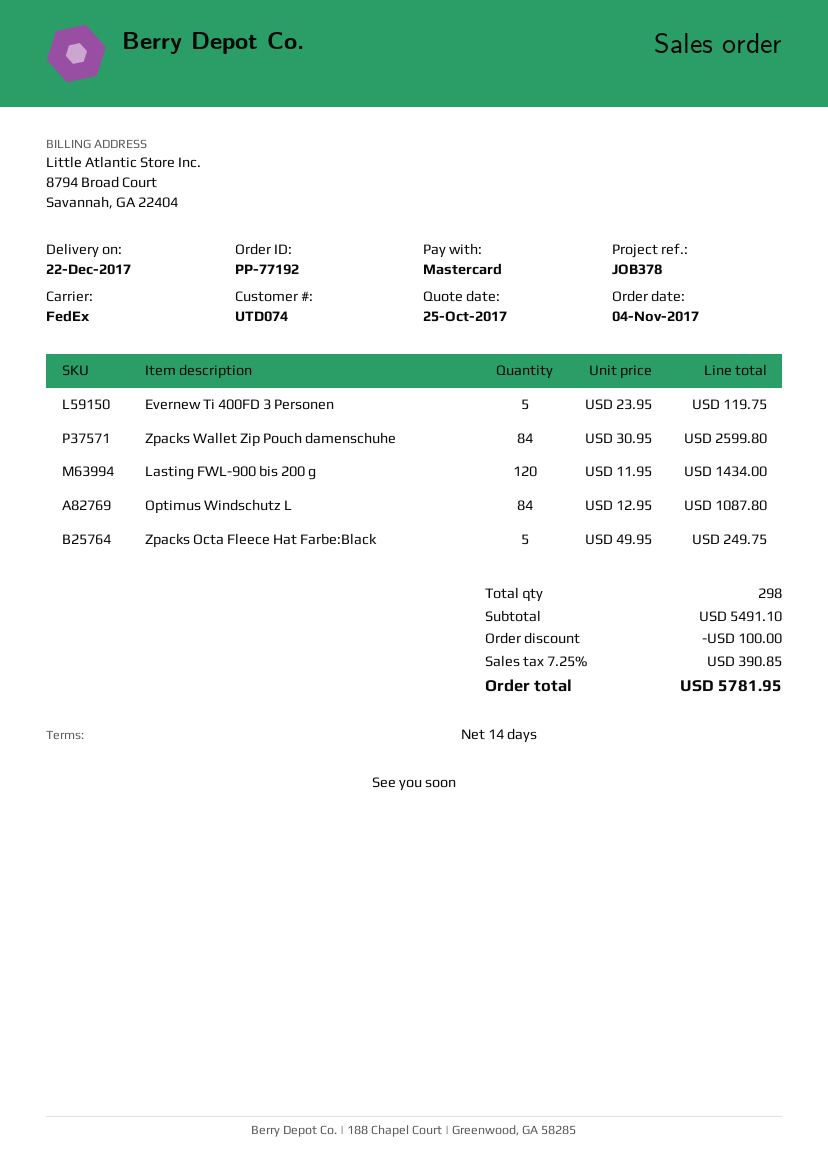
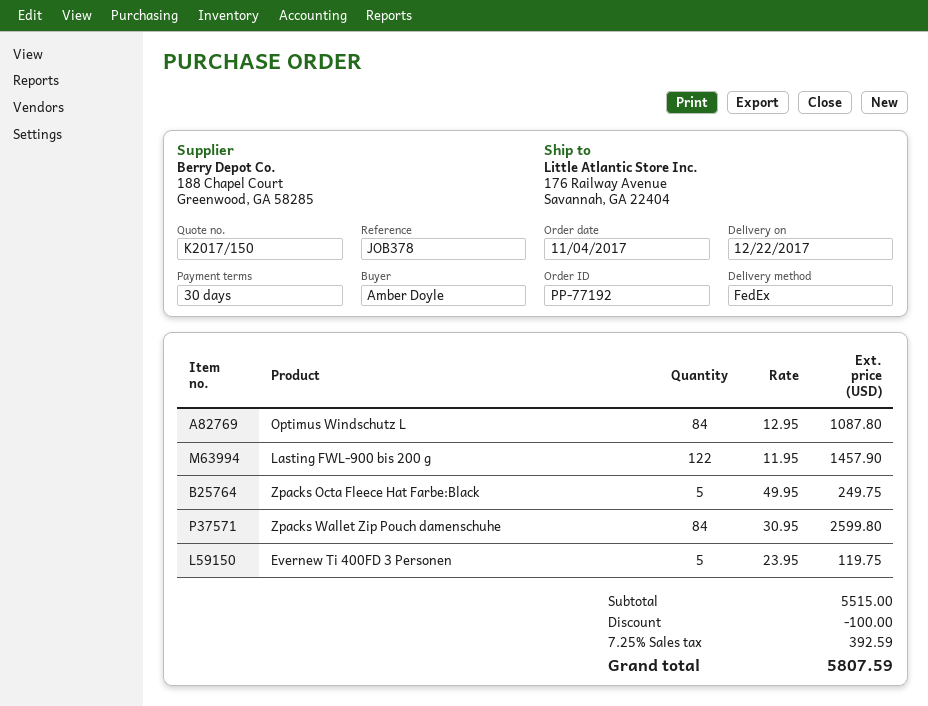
payment terms: 14 days -> 30 days
Lasting FWL-900 bis 200 g: 120 x 11.95 = 1434.00 -> 122 x 11.95 = 1457.90
subtotal: 5491.10 -> 5515.00
tax: 7.25% = 390.85 -> 7.25% = 392.59
total: 5781.95 -> 5807.59

